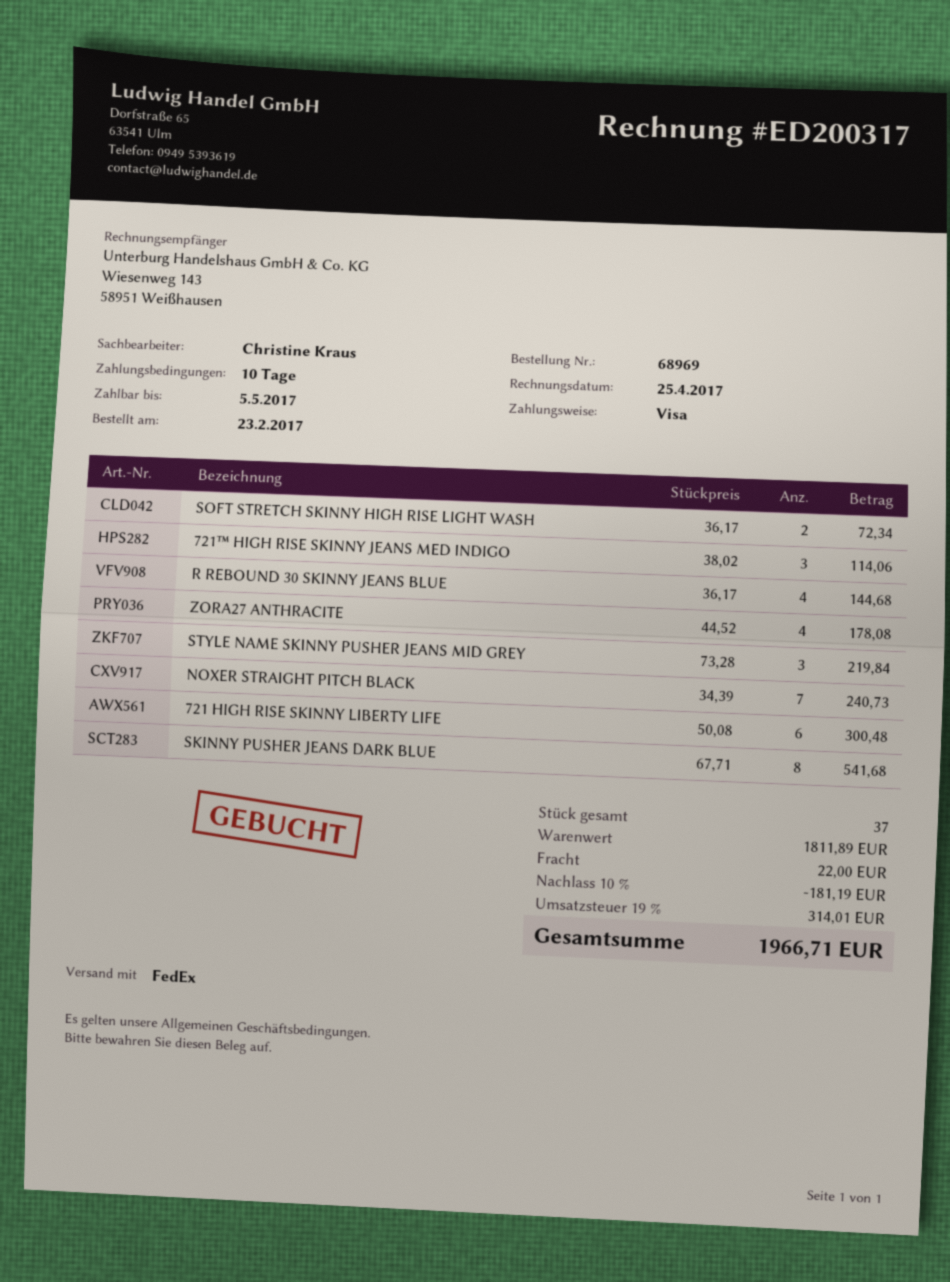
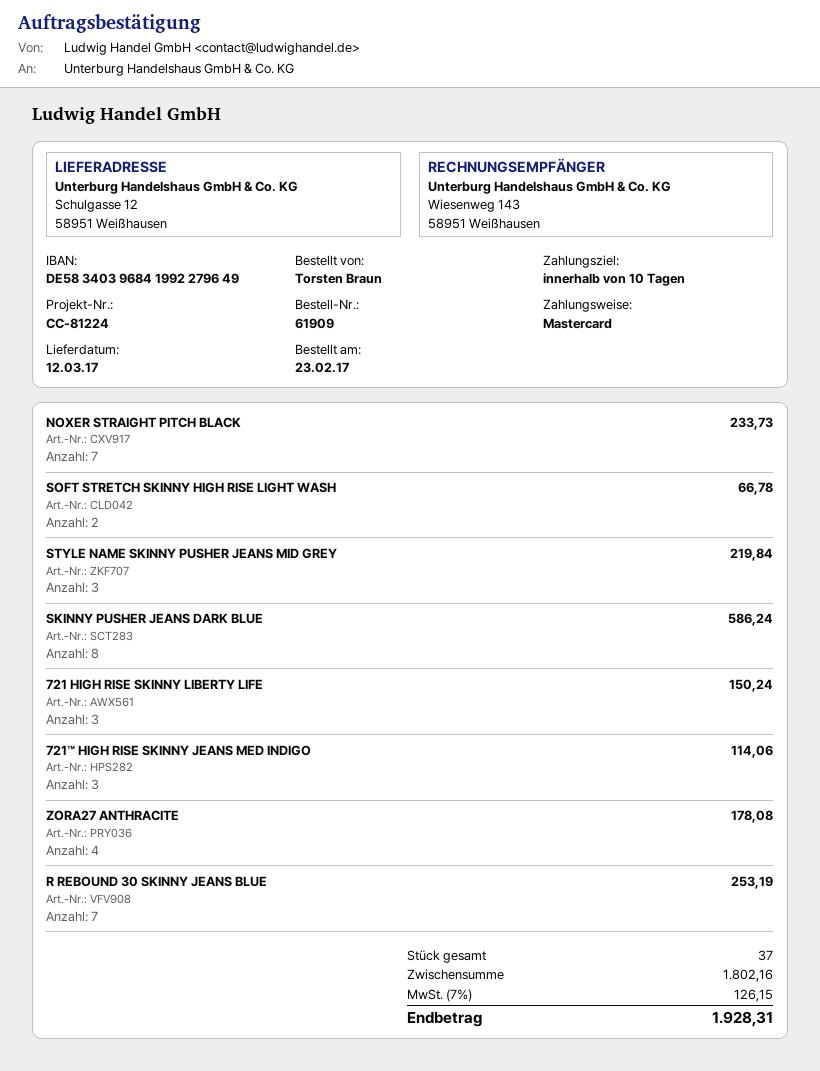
order number: 68969 -> 61909
payment method: Visa -> Mastercard
SOFT STRETCH SKINNY HIGH RISE LIGHT WASH: 2 for 72.34 -> 2 for 66.78
R REBOUND 30 SKINNY JEANS BLUE: 4 for 144.68 -> 7 for 253.19
NOXER STRAIGHT PITCH BLACK: 7 for 240.73 -> 7 for 233.73
721 HIGH RISE SKINNY LIBERTY LIFE: 6 for 300.48 -> 3 for 150.24
SKINNY PUSHER JEANS DARK BLUE: 8 for 541.68 -> 8 for 586.24
subtotal: 1811.89 -> 1802.16
discount: 10% = 181.19 -> none
shipping: 22.00 -> none
tax: 19% = 314.01 -> 7% = 126.15
total: 1966.71 -> 1928.31

